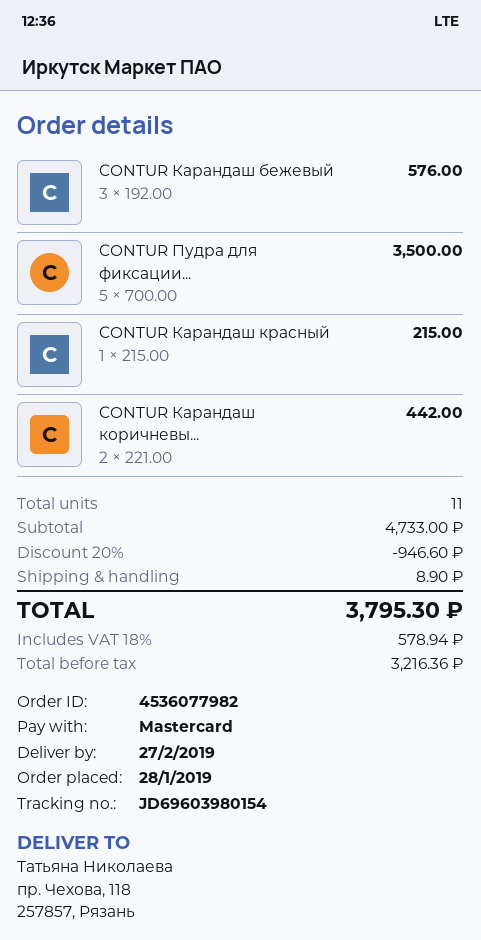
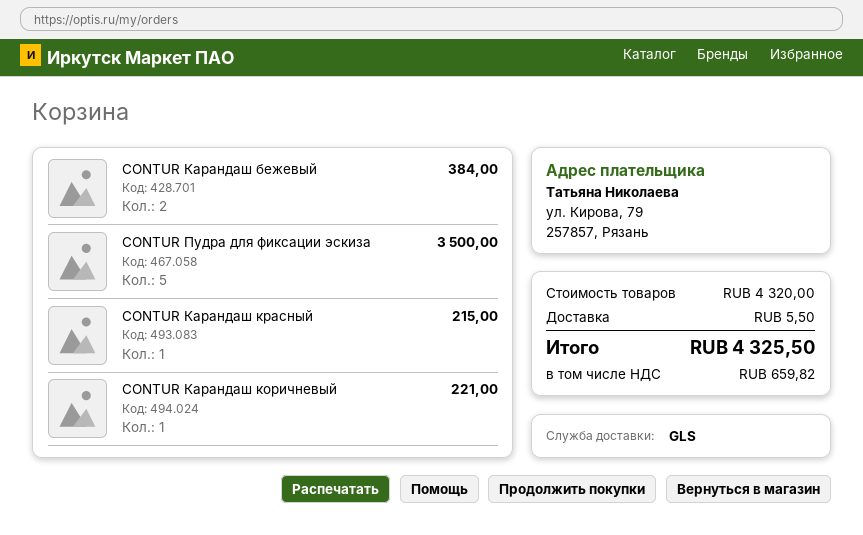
CONTUR Карандаш бежевый: 3 for 576.00 -> 2 for 384.00
CONTUR Карандаш коричневы...: 2 for 442.00 -> 1 for 221.00
subtotal: 4733.00 -> 4320.00
discount: 20% = 946.60 -> none
shipping: 8.90 -> 5.50
tax: 578.94 -> 659.82
total: 3795.30 -> 4325.50

